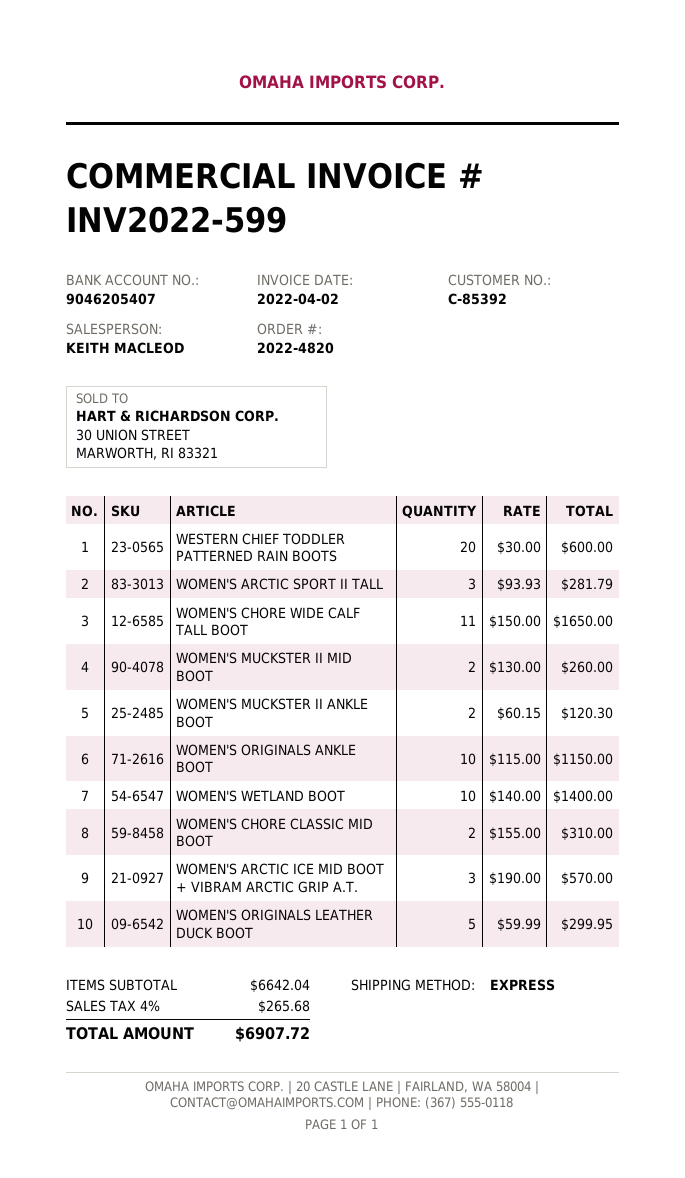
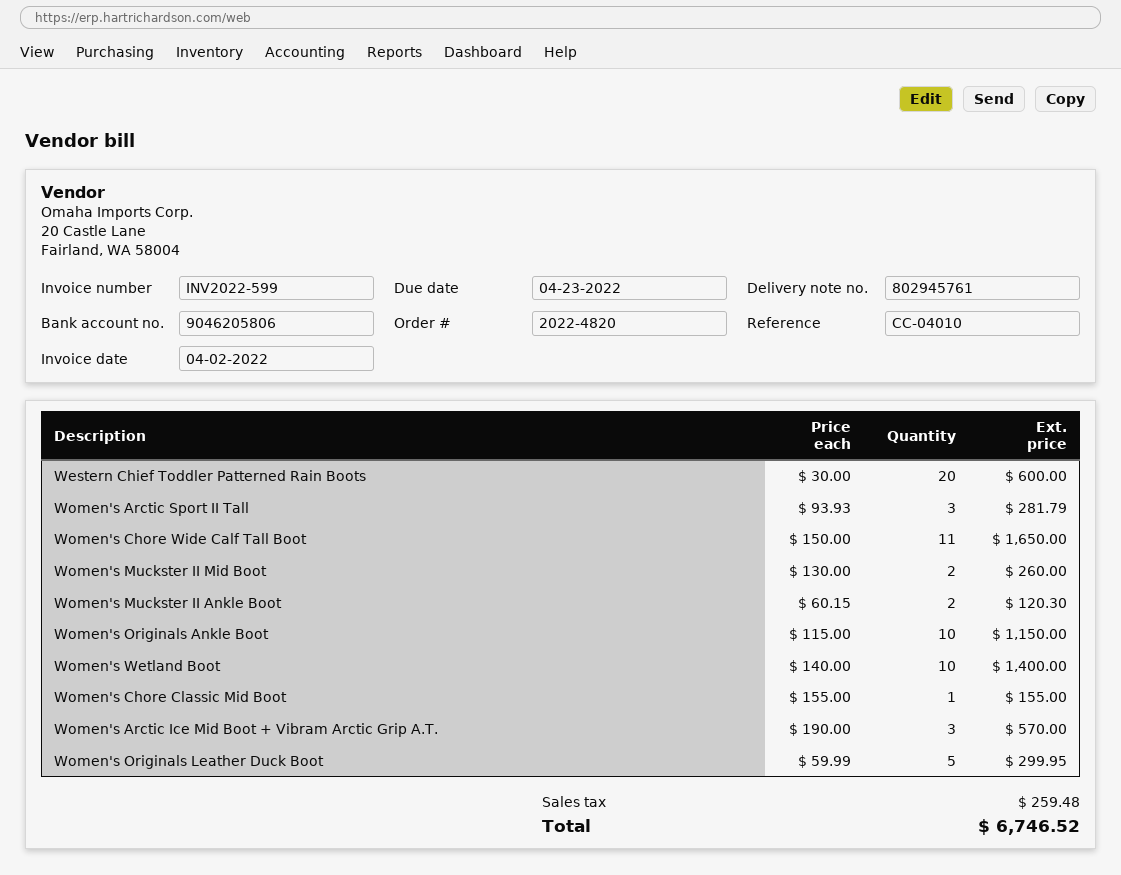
bank account: 9046205407 -> 9046205806
WOMEN'S CHORE CLASSIC MID BOOT: 2 x 155.00 = 310.00 -> 1 x 155.00 = 155.00
tax: 265.68 -> 259.48
total: 6907.72 -> 6746.52

